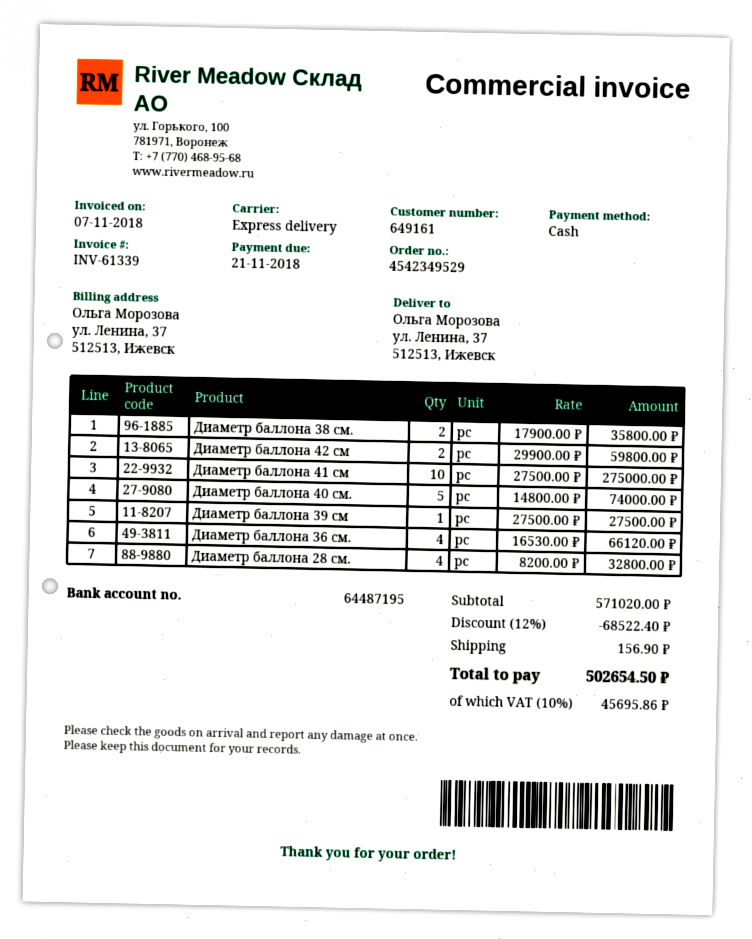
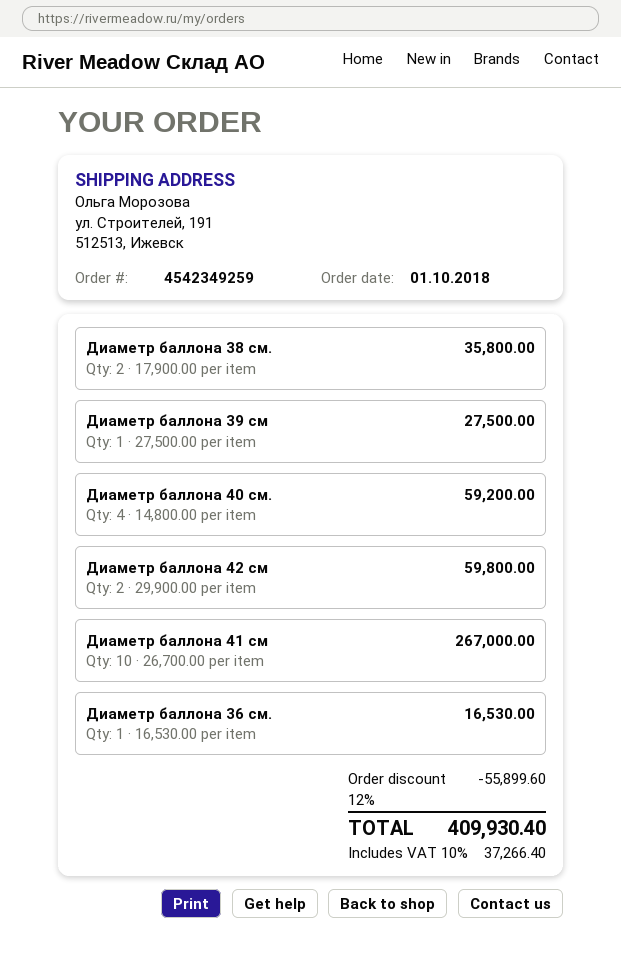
order number: 4542349529 -> 4542349259
ship to: ул. Ленина, 37, 512513, Ижевск -> ул. Строителей, 191, 512513, Ижевск
Диаметр баллона 41 см: 10 x 27500.00 = 275000.00 -> 10 x 26700.00 = 267000.00
Диаметр баллона 40 см.: 5 x 14800.00 = 74000.00 -> 4 x 14800.00 = 59200.00
Диаметр баллона 36 см.: 4 x 16530.00 = 66120.00 -> 1 x 16530.00 = 16530.00
Диаметр баллона 28 см.: 4 x 8200.00 = 32800.00 -> none
discount: 12% = 68522.40 -> 12% = 55899.60
shipping: 156.90 -> none
tax: 10% = 45695.86 -> 10% = 37266.40
total: 502654.50 -> 409930.40

